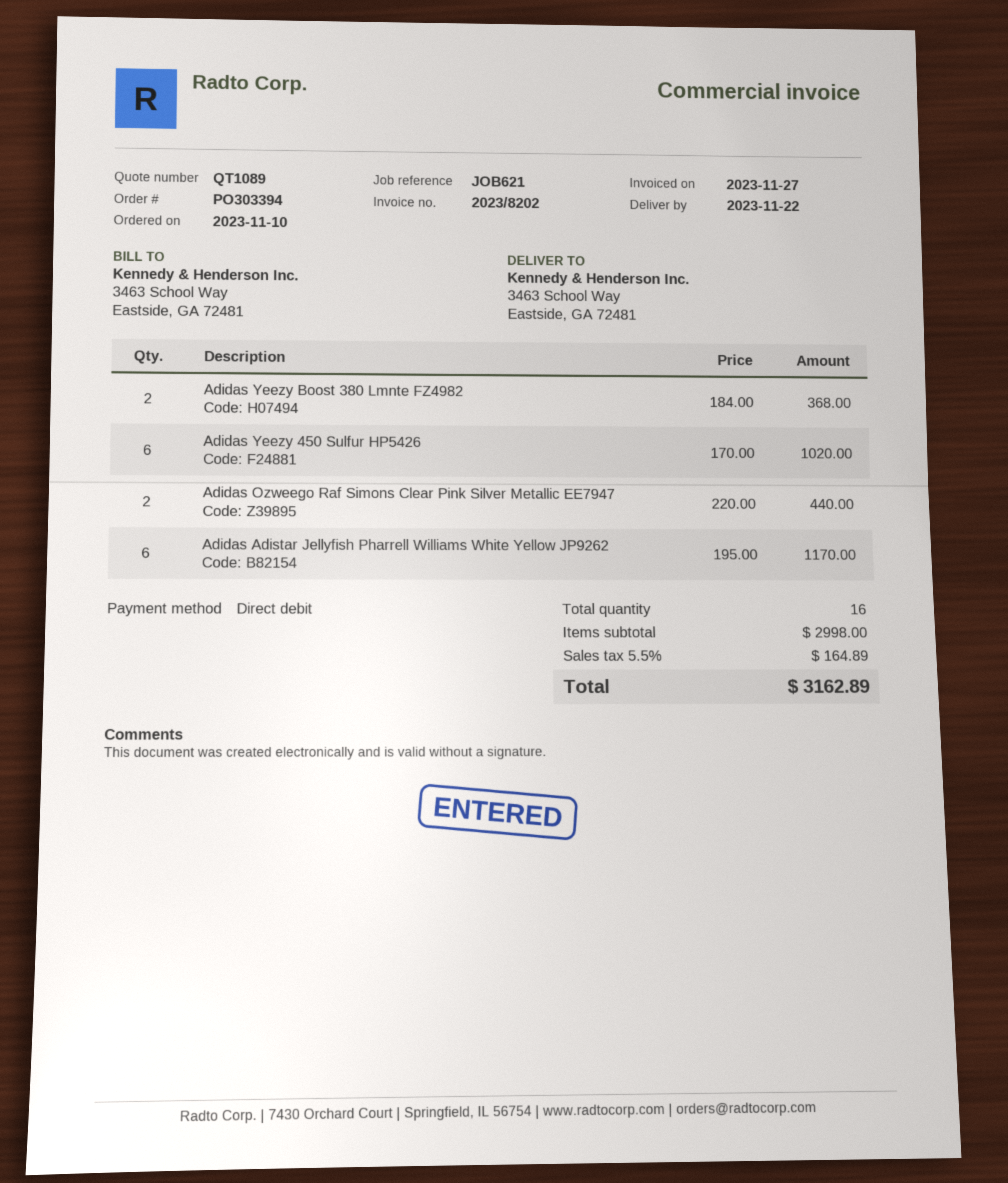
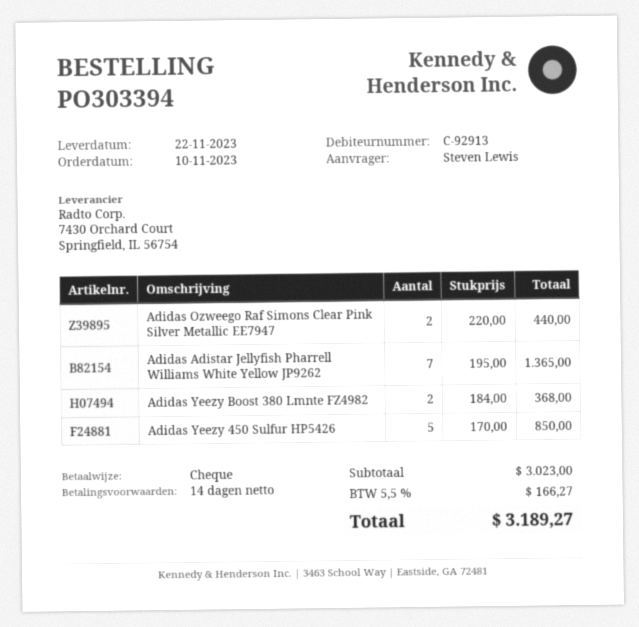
payment method: direct debit -> cheque
Adidas Yeezy 450 Sulfur HP5426: 6 x 170.00 = 1020.00 -> 5 x 170.00 = 850.00
Adidas Adistar Jellyfish Pharrell Williams White Yellow JP9262: 6 x 195.00 = 1170.00 -> 7 x 195.00 = 1365.00
subtotal: 2998.00 -> 3023.00
tax: 5.5% = 164.89 -> 5.5% = 166.27
total: 3162.89 -> 3189.27

